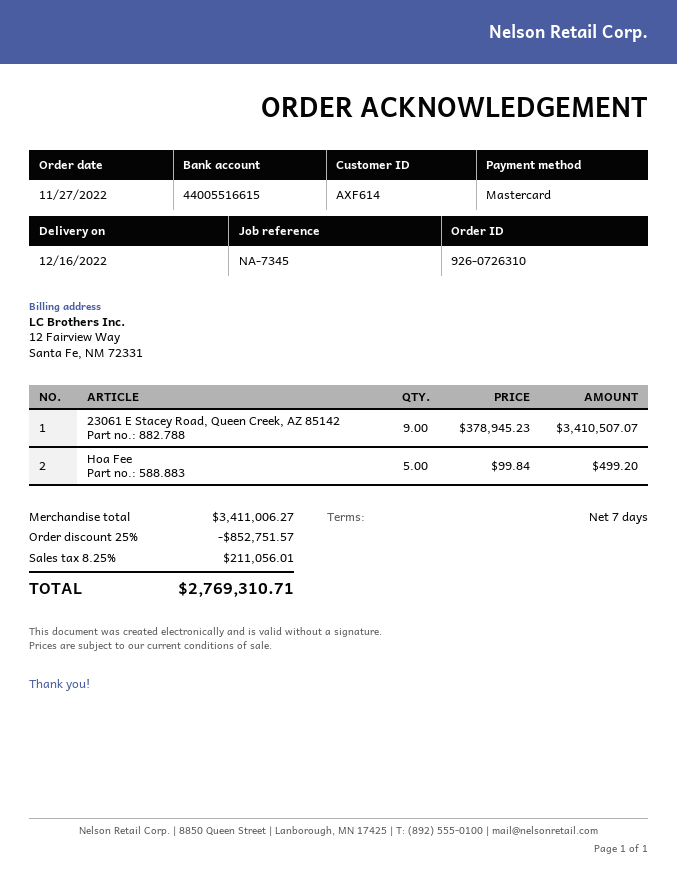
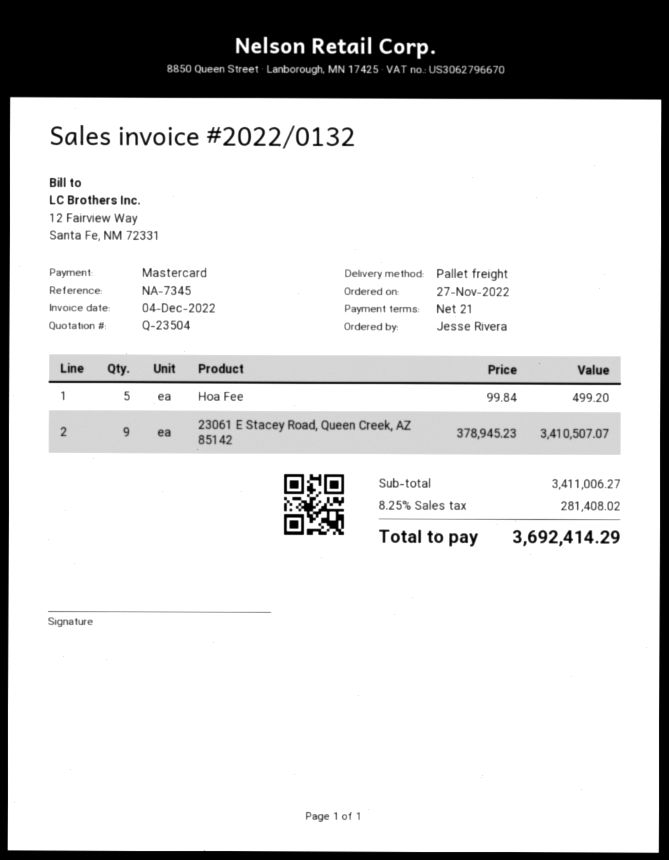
payment terms: 7 days -> 21 days
discount: 25% = 852751.57 -> none
tax: 8.25% = 211056.01 -> 8.25% = 281408.02
total: 2769310.71 -> 3692414.29

